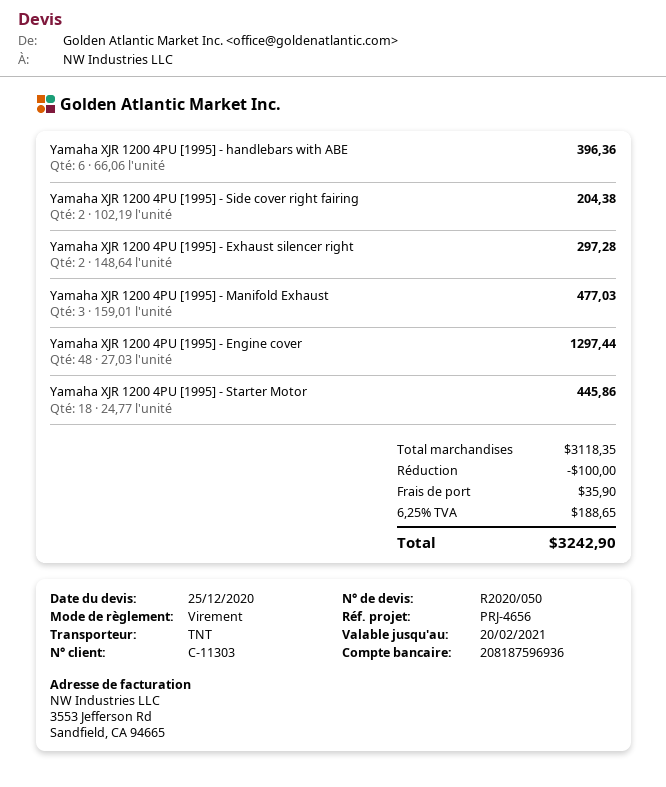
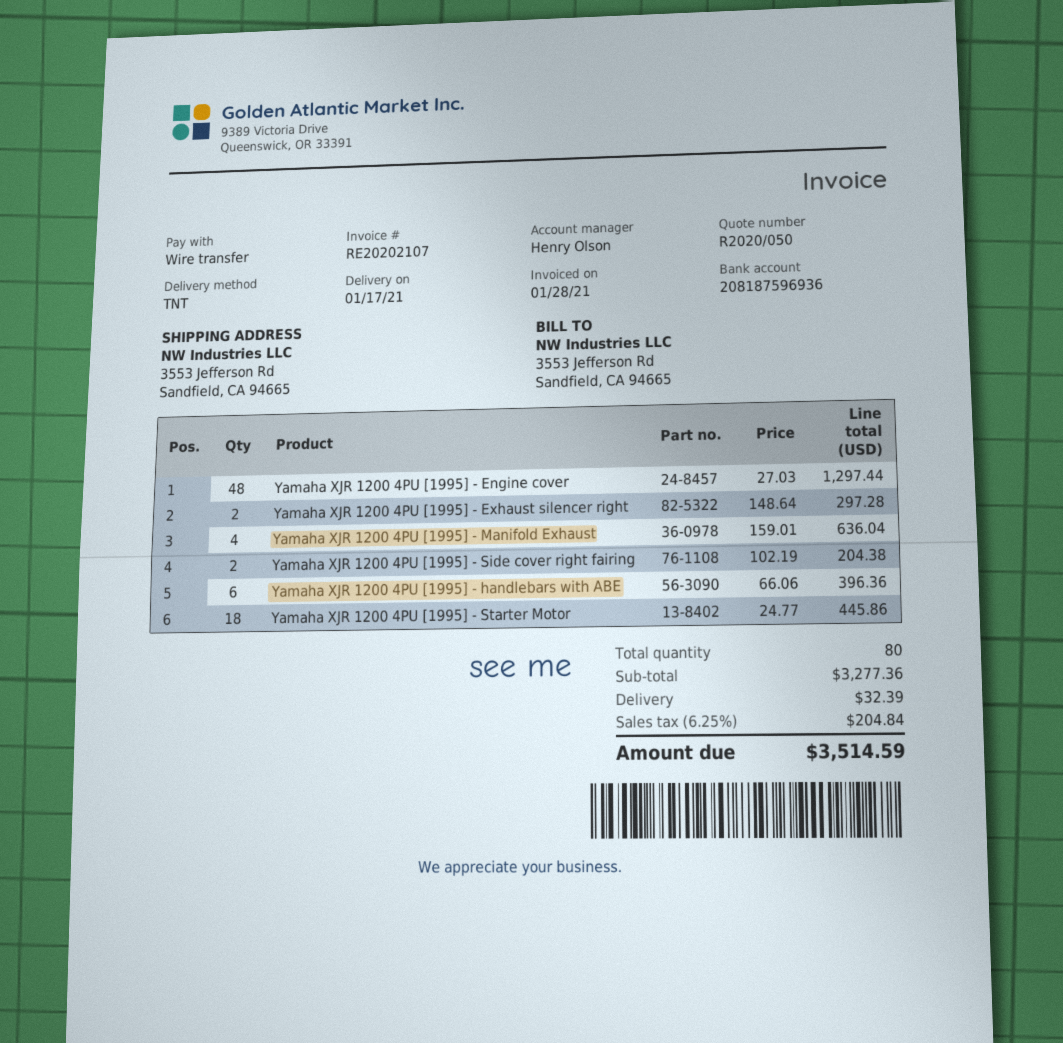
Yamaha XJR 1200 4PU [1995] - Manifold Exhaust: 3 x 159.01 = 477.03 -> 4 x 159.01 = 636.04
subtotal: 3118.35 -> 3277.36
discount: 100.00 -> none
shipping: 35.90 -> 32.39
tax: 6.25% = 188.65 -> 6.25% = 204.84
total: 3242.90 -> 3514.59

